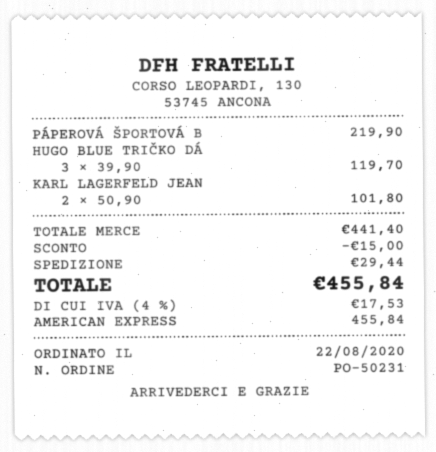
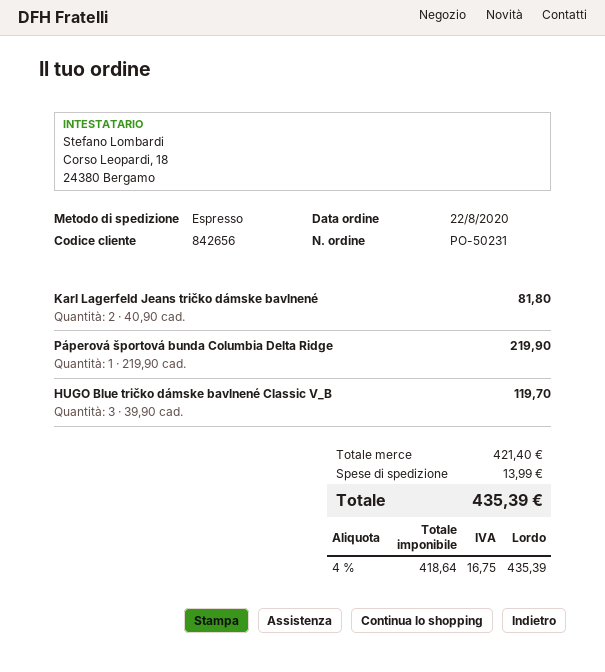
KARL LAGERFELD JEAN: 2 x 50.90 = 101.80 -> 2 x 40.90 = 81.80
subtotal: 441.40 -> 421.40
discount: 15.00 -> none
shipping: 29.44 -> 13.99
tax: 4% = 17.53 -> 4% = 16.75
total: 455.84 -> 435.39

